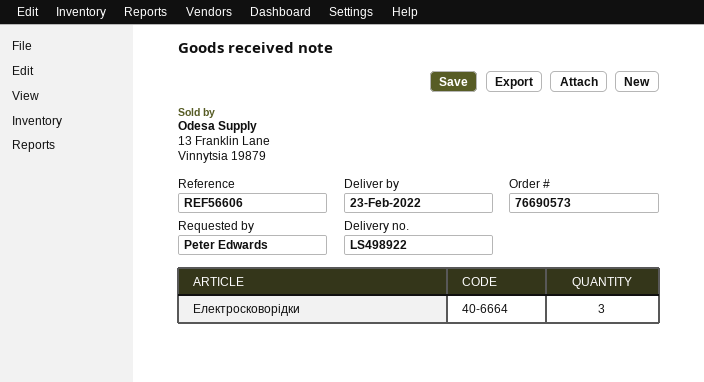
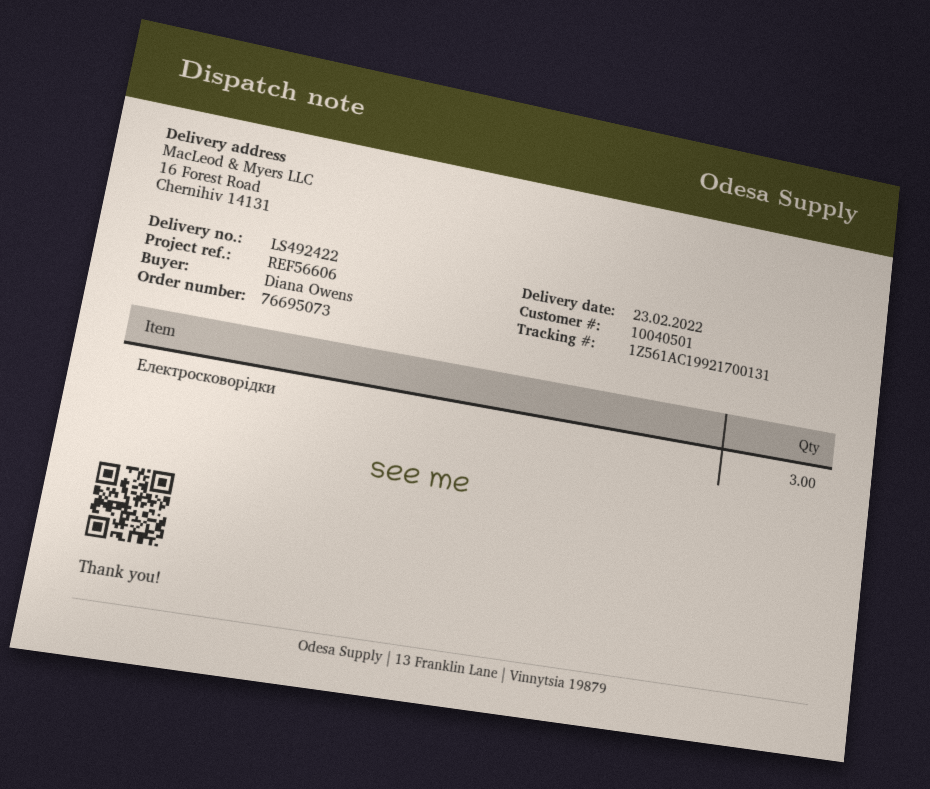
order number: 76690573 -> 76695073
delivery note number: LS498922 -> LS492422
ordered by: Peter Edwards -> Diana Owens

